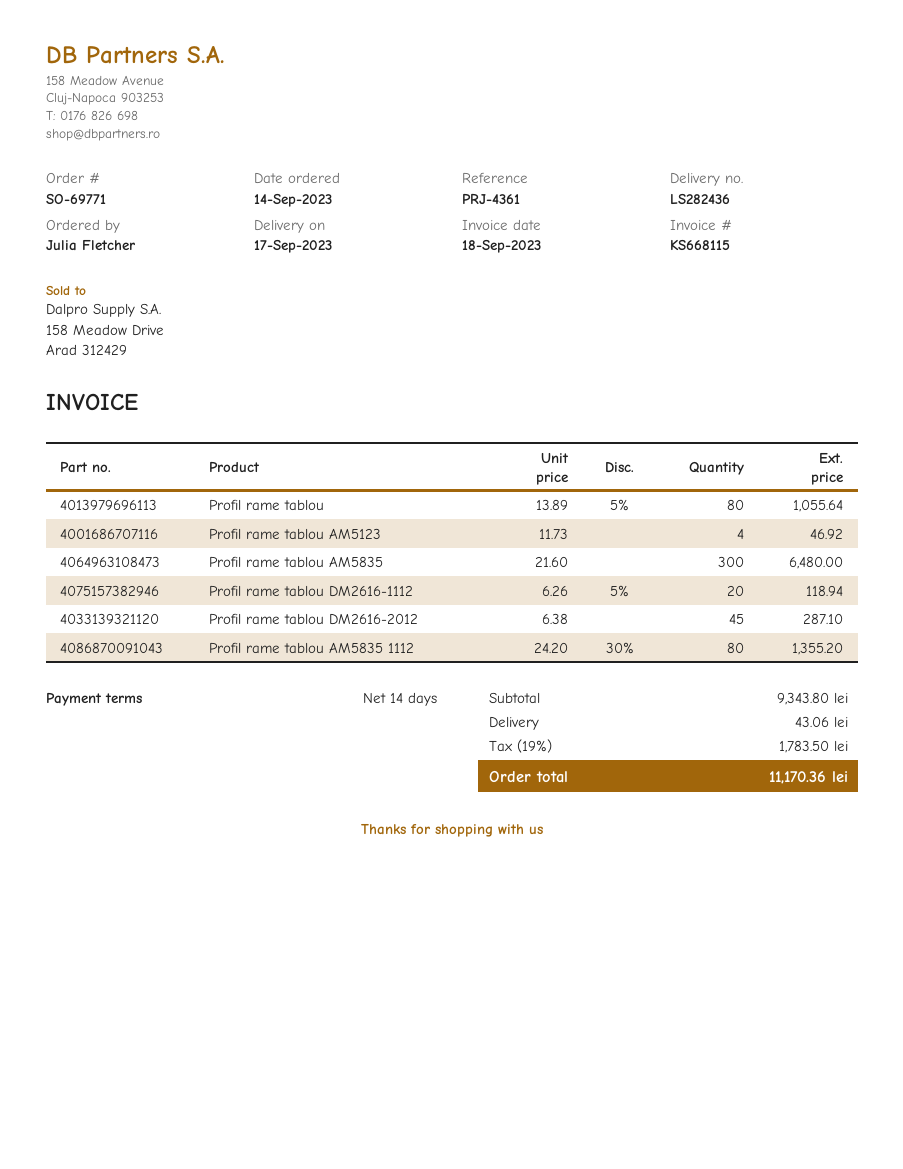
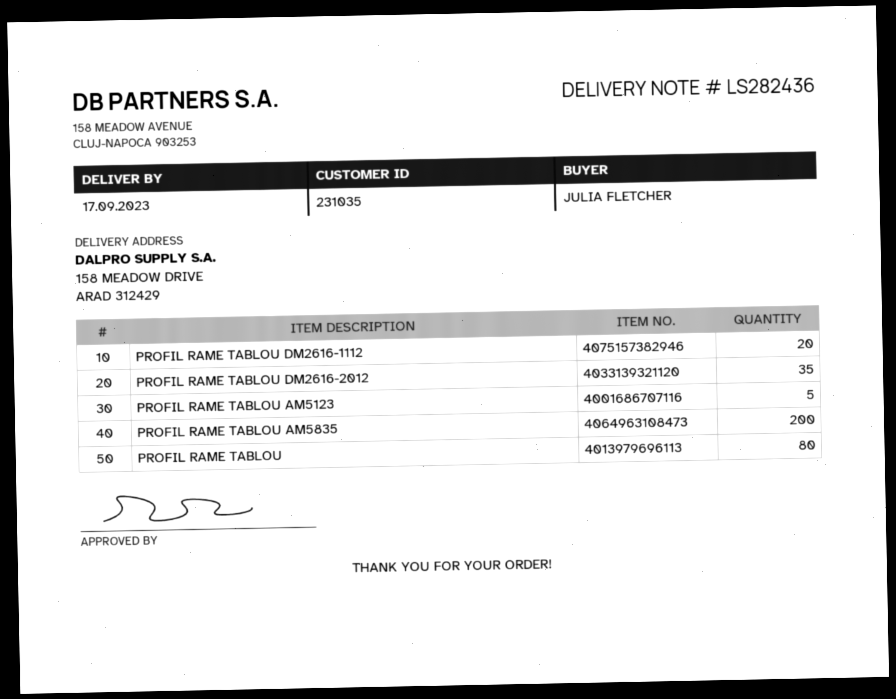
Profil rame tablou AM5123: 4 -> 5
Profil rame tablou AM5835: 300 -> 200
Profil rame tablou DM2616-2012: 45 -> 35
Profil rame tablou AM5835 1112: 80 -> none

